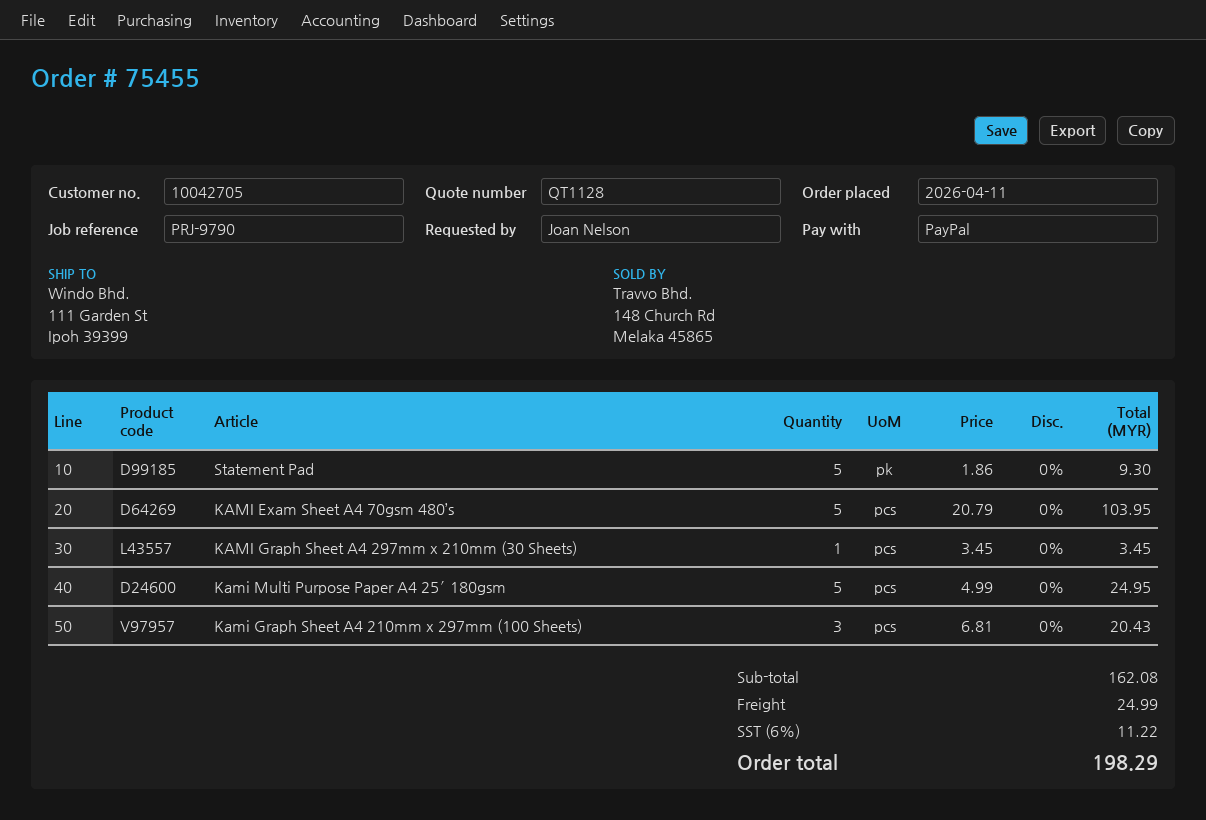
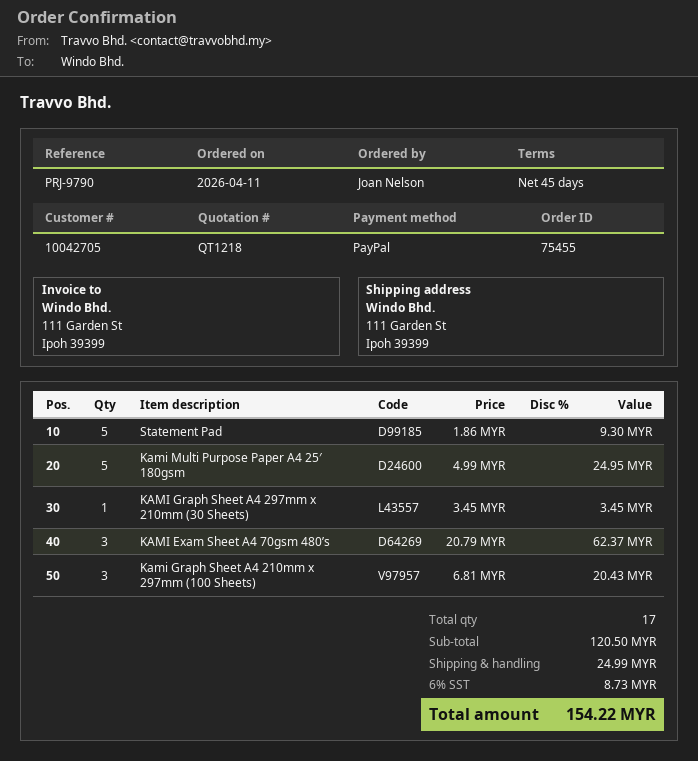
quote number: QT1128 -> QT1218
KAMI Exam Sheet A4 70gsm 480’s: 5 x 20.79 = 103.95 -> 3 x 20.79 = 62.37
subtotal: 162.08 -> 120.50
tax: 6% = 11.22 -> 6% = 8.73
total: 198.29 -> 154.22

